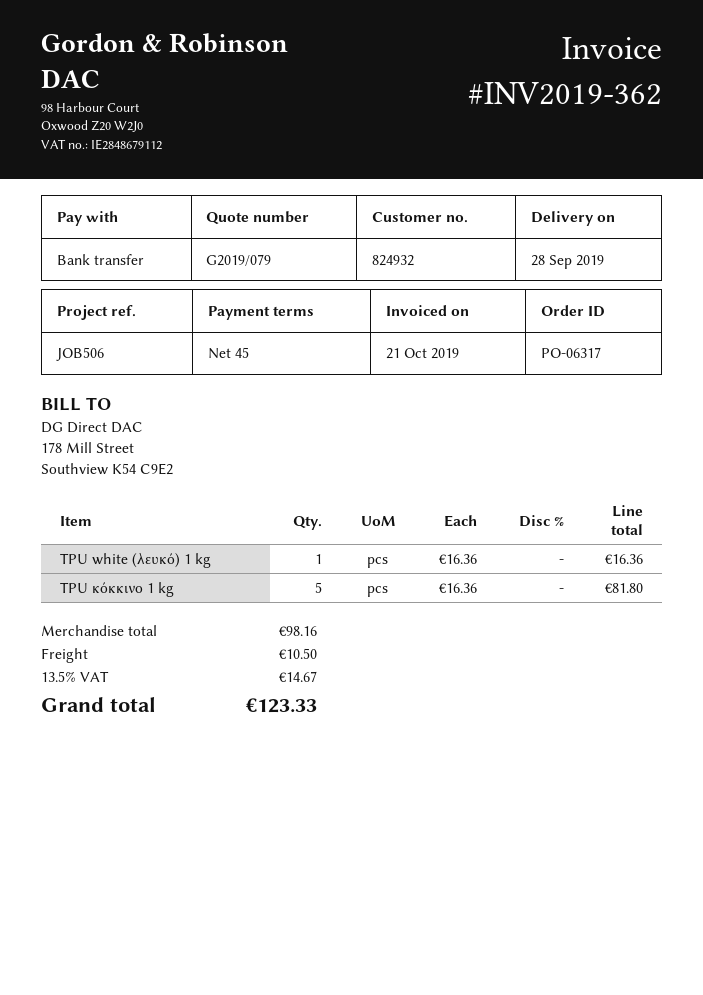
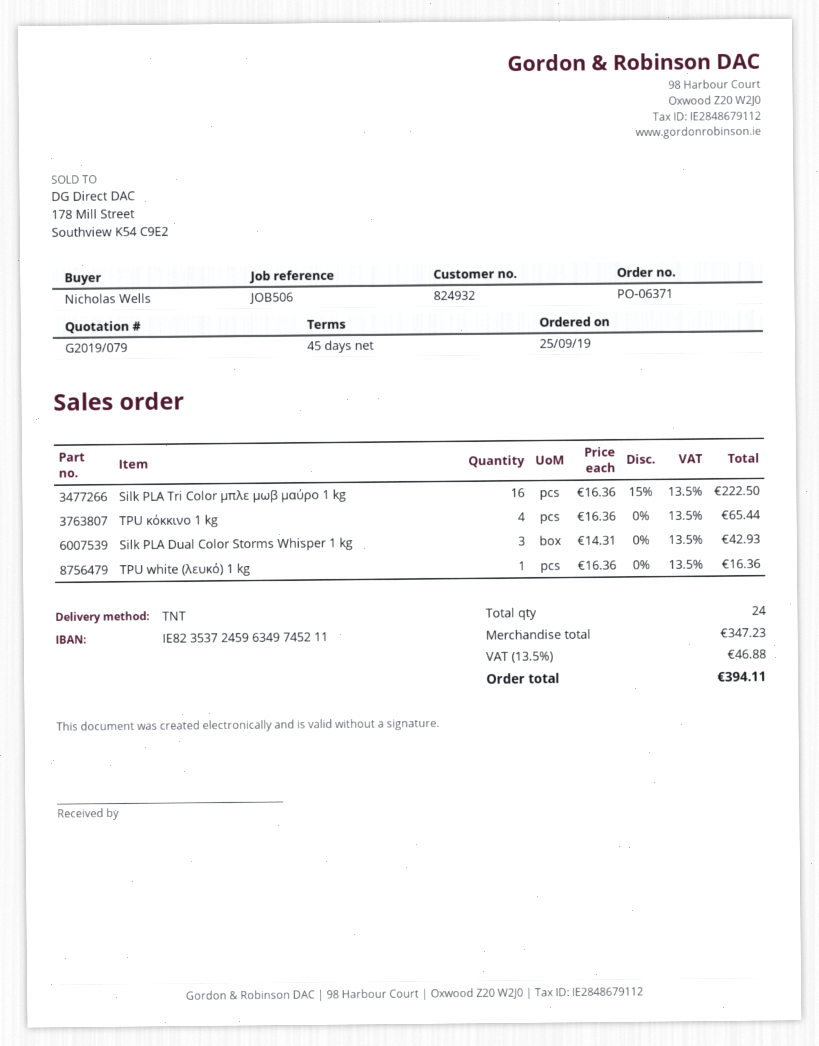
order number: PO-06317 -> PO-06371
TPU κόκκινο 1 kg: 5 x 16.36 = 81.80 -> 4 x 16.36 = 65.44
Silk PLA Tri Color μπλε μωβ μαύρο 1 kg: none -> 16 x 16.36 - 15% = 222.50
Silk PLA Dual Color Storms Whisper 1 kg: none -> 3 x 14.31 = 42.93
subtotal: 98.16 -> 347.23
shipping: 10.50 -> none
tax: 13.5% = 14.67 -> 13.5% = 46.88
total: 123.33 -> 394.11

